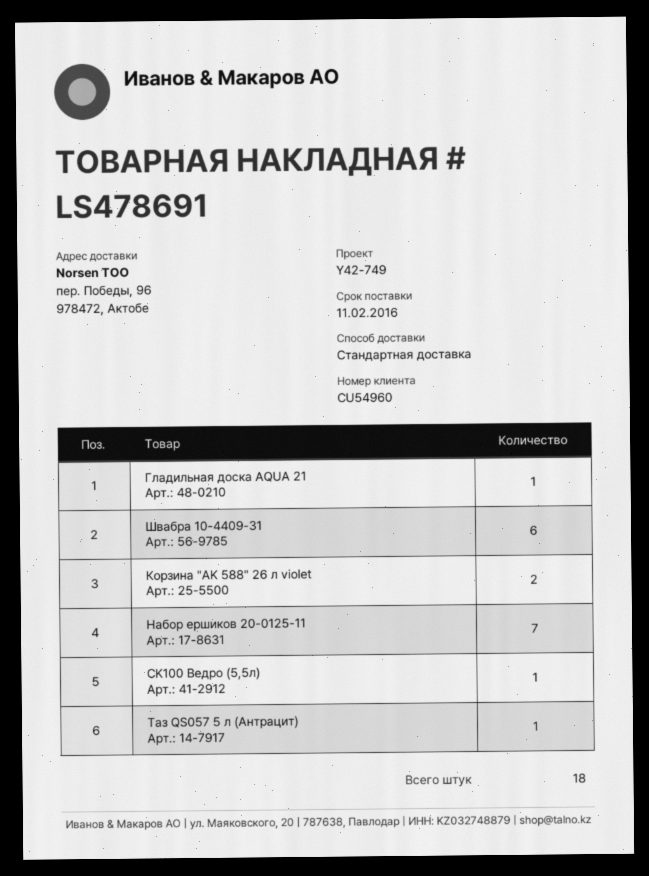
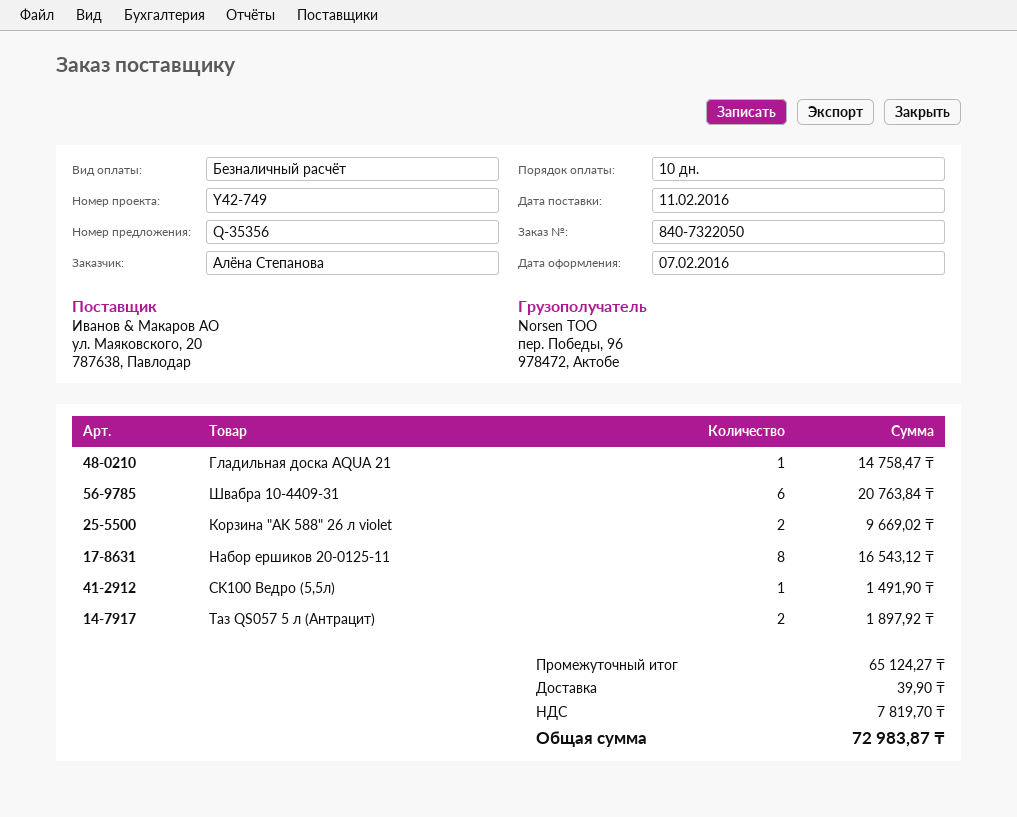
Набор ершиков 20-0125-11: 7 -> 8
Таз QS057 5 л (Антрацит): 1 -> 2

